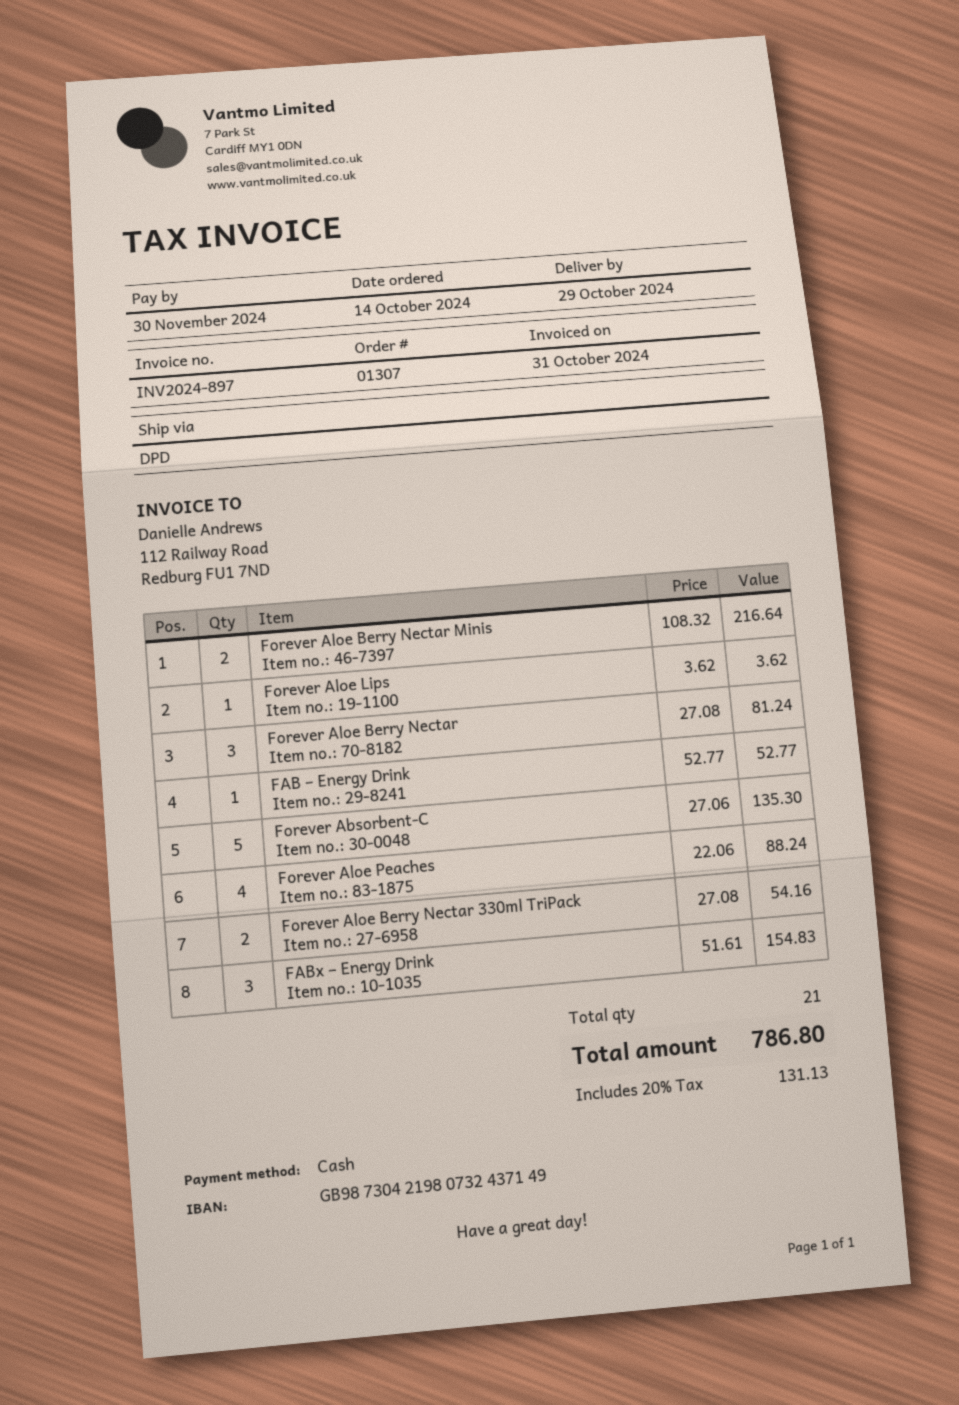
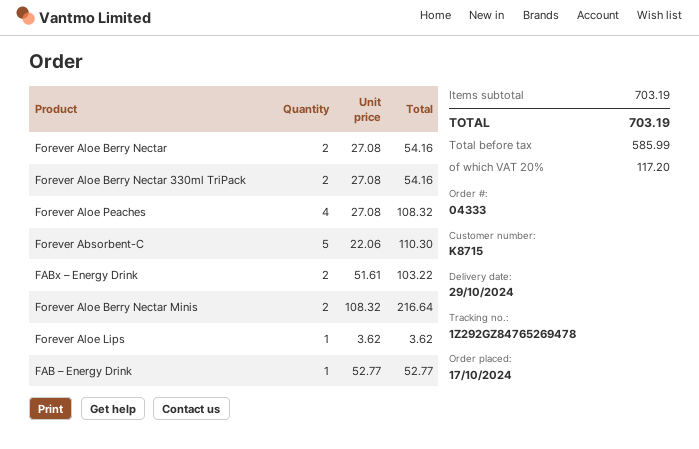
order number: 01307 -> 04333
order date: 2024-10-14 -> 2024-10-17
Forever Aloe Berry Nectar: 3 x 27.08 = 81.24 -> 2 x 27.08 = 54.16
Forever Absorbent-C: 5 x 27.06 = 135.30 -> 5 x 22.06 = 110.30
Forever Aloe Peaches: 4 x 22.06 = 88.24 -> 4 x 27.08 = 108.32
FABx – Energy Drink: 3 x 51.61 = 154.83 -> 2 x 51.61 = 103.22
tax: 20% = 131.13 -> 20% = 117.20
total: 786.80 -> 703.19

